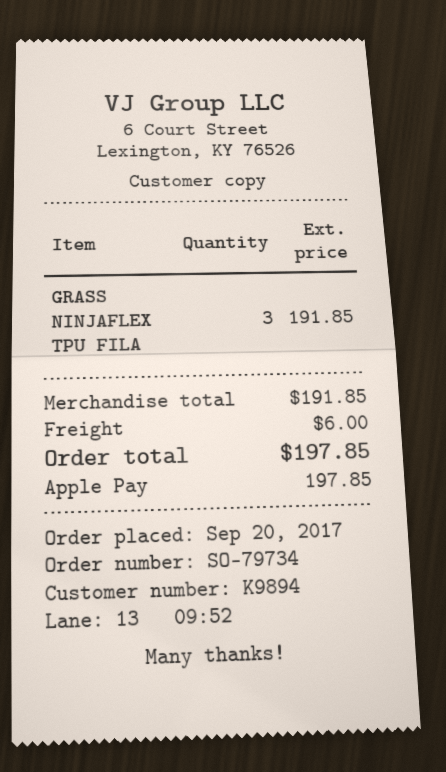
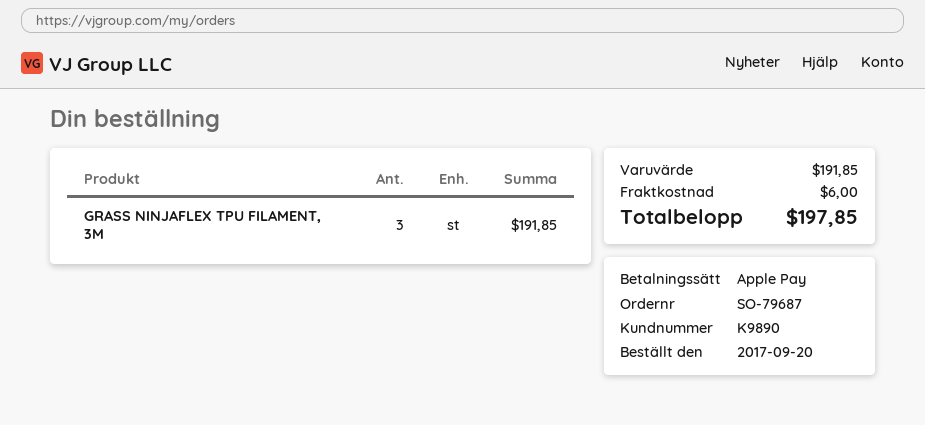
order number: SO-79734 -> SO-79687
customer number: K9894 -> K9890

